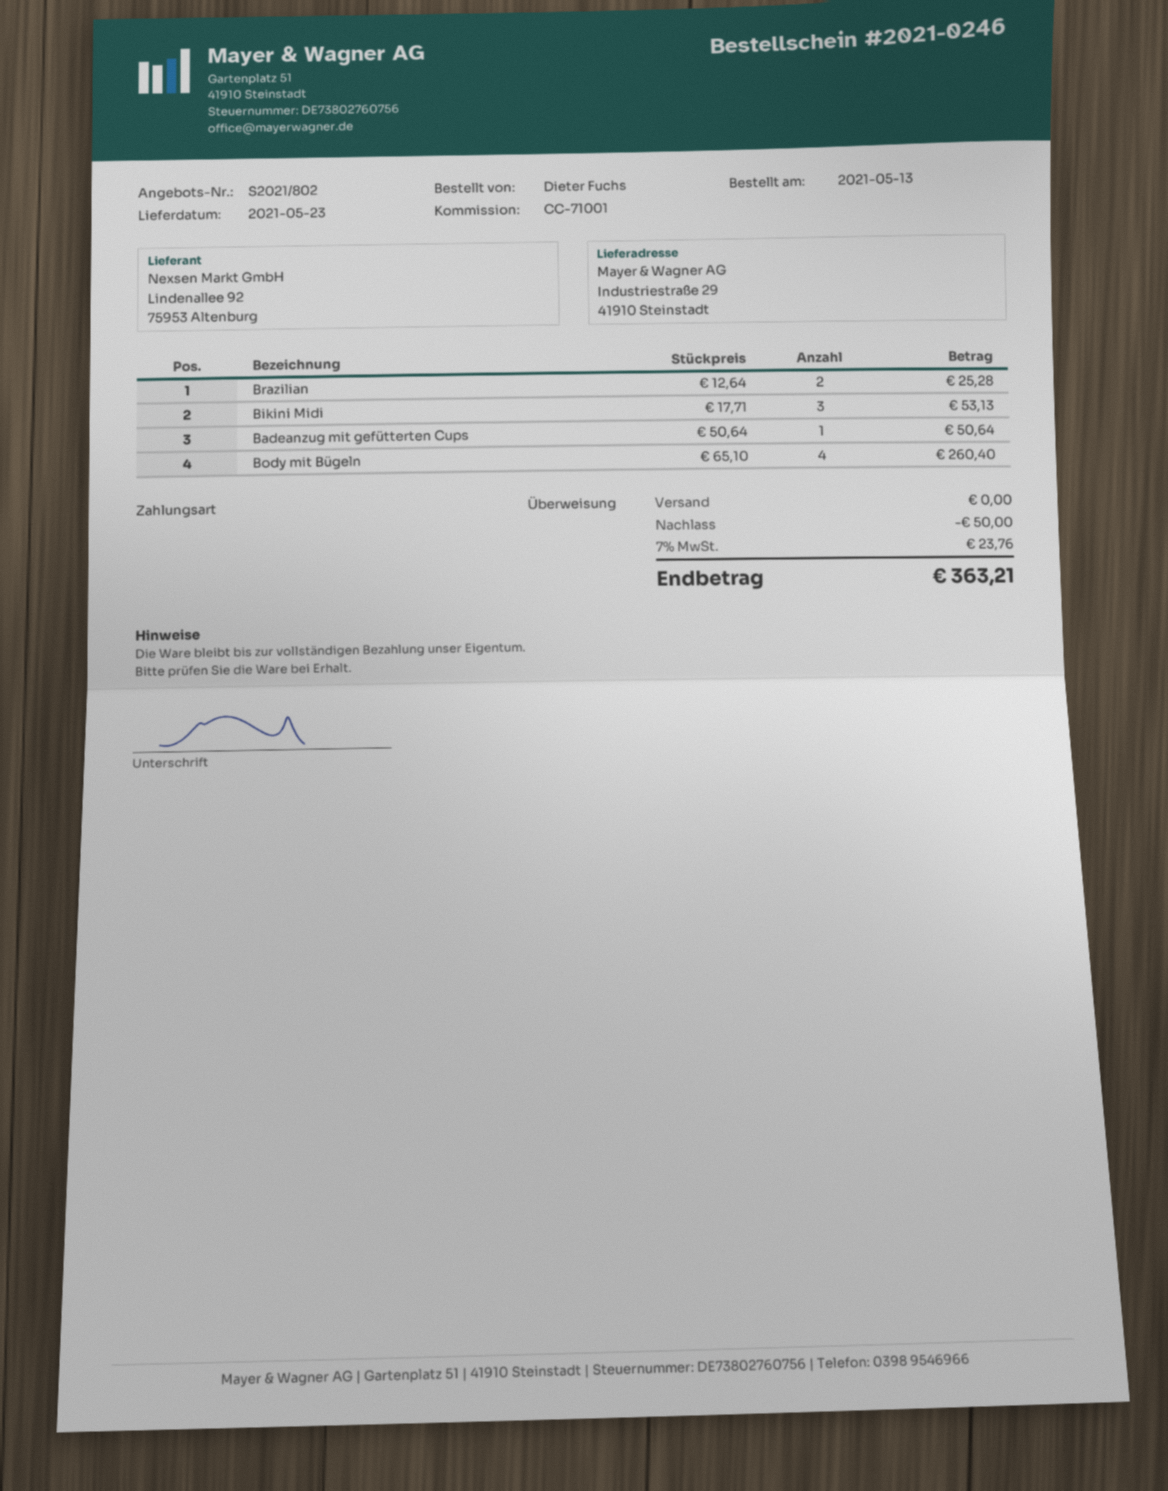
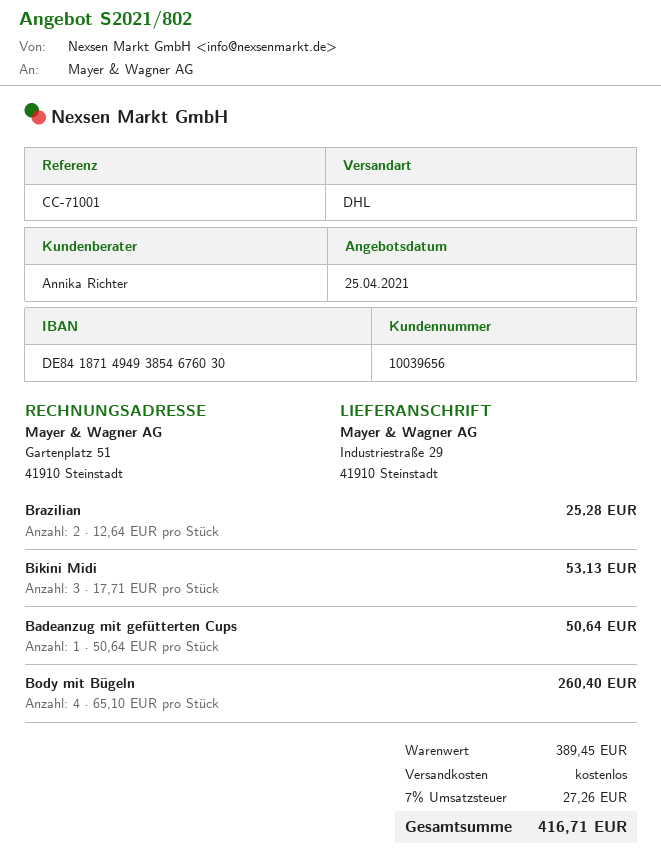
discount: 50.00 -> none
tax: 7% = 23.76 -> 7% = 27.26
total: 363.21 -> 416.71

